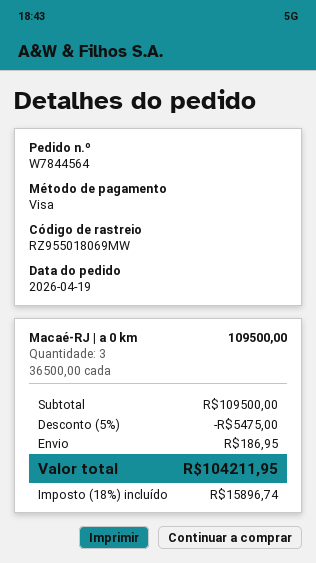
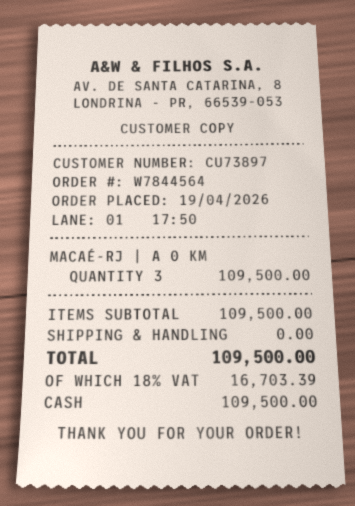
payment method: Visa -> cash
discount: 5% = 5475.00 -> none
shipping: 186.95 -> 0.00
tax: 18% = 15896.74 -> 18% = 16703.39
total: 104211.95 -> 109500.00

